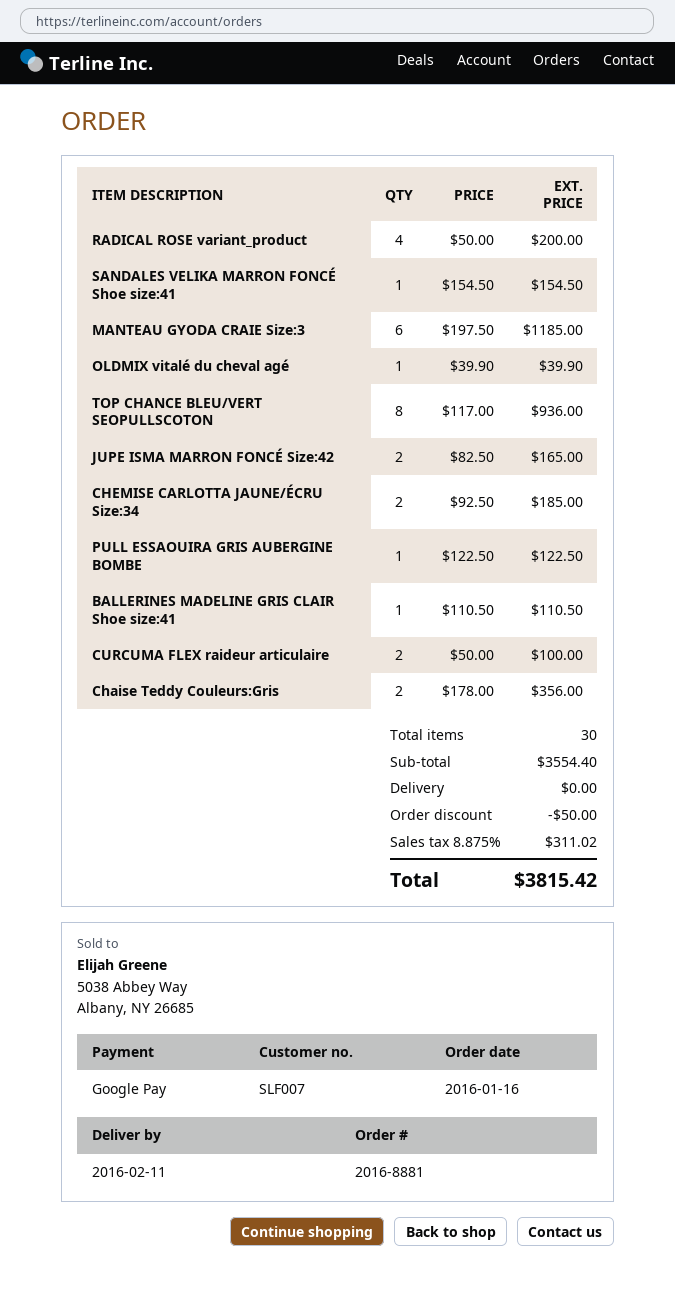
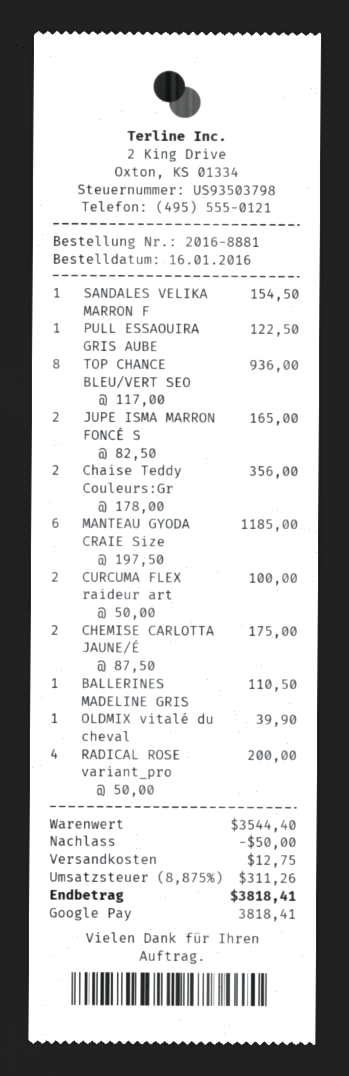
CHEMISE CARLOTTA JAUNE/ÉCRU Size:34: 2 x 92.50 = 185.00 -> 2 x 87.50 = 175.00
subtotal: 3554.40 -> 3544.40
shipping: 0.00 -> 12.75
tax: 8.875% = 311.02 -> 8.875% = 311.26
total: 3815.42 -> 3818.41

